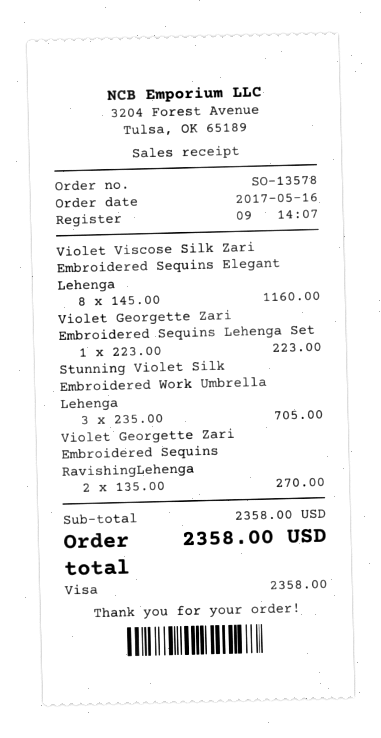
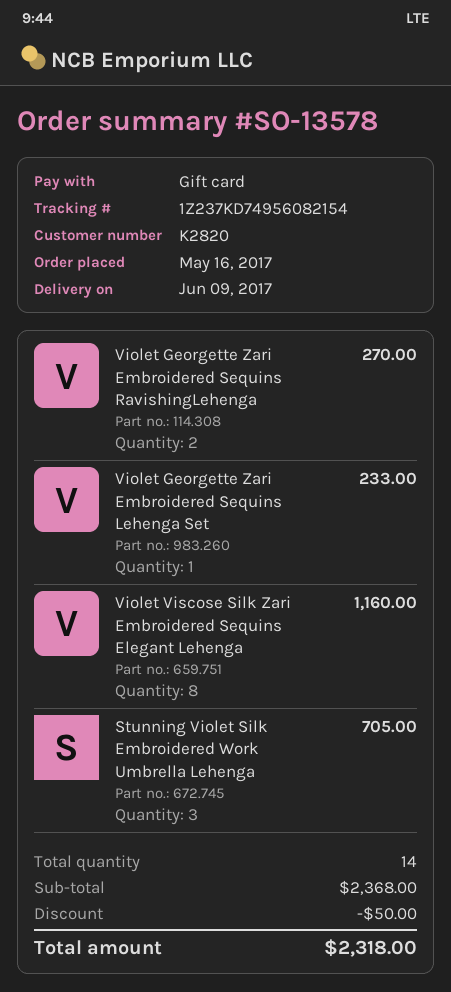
payment method: Visa -> gift card
Violet Georgette Zari Embroidered Sequins Lehenga Set: 1 for 223.00 -> 1 for 233.00
subtotal: 2358.00 -> 2368.00
discount: none -> 50.00
total: 2358.00 -> 2318.00

